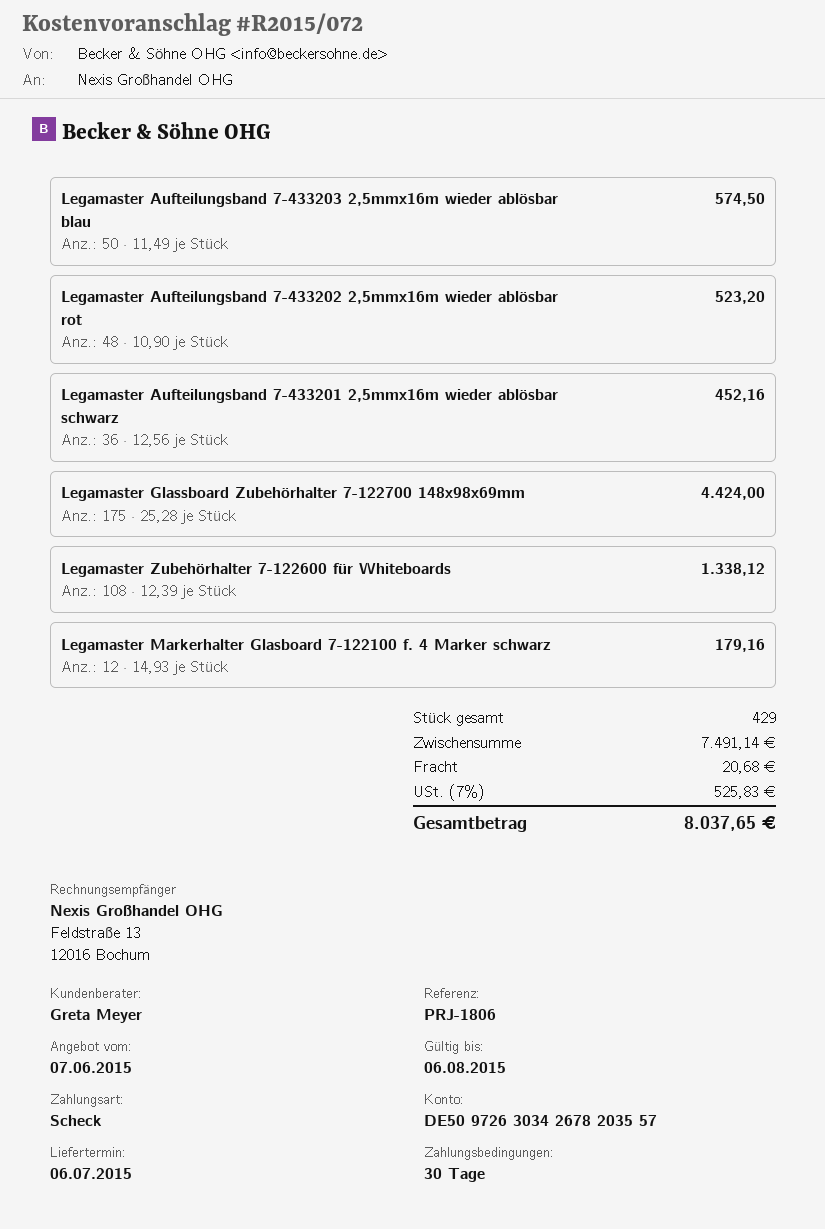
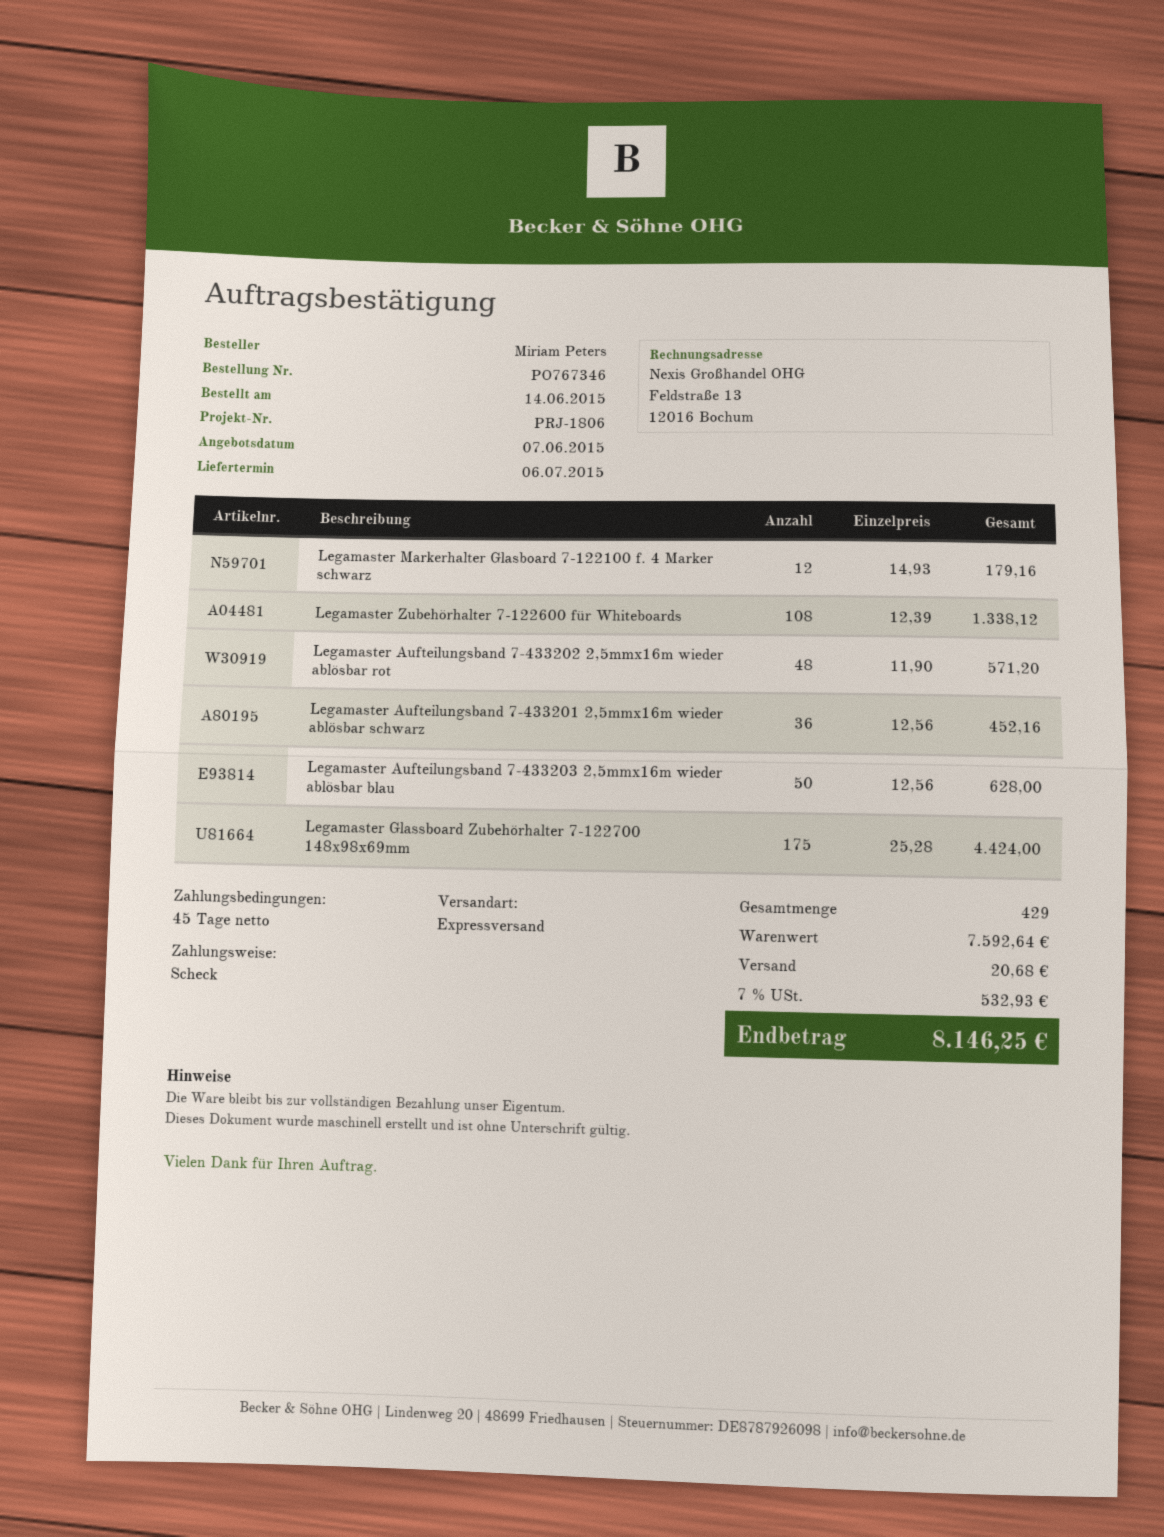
payment terms: 30 days -> 45 days
Legamaster Aufteilungsband 7-433203 2,5mmx16m wieder ablösbar blau: 50 x 11.49 = 574.50 -> 50 x 12.56 = 628.00
Legamaster Aufteilungsband 7-433202 2,5mmx16m wieder ablösbar rot: 48 x 10.90 = 523.20 -> 48 x 11.90 = 571.20
subtotal: 7491.14 -> 7592.64
tax: 7% = 525.83 -> 7% = 532.93
total: 8037.65 -> 8146.25

